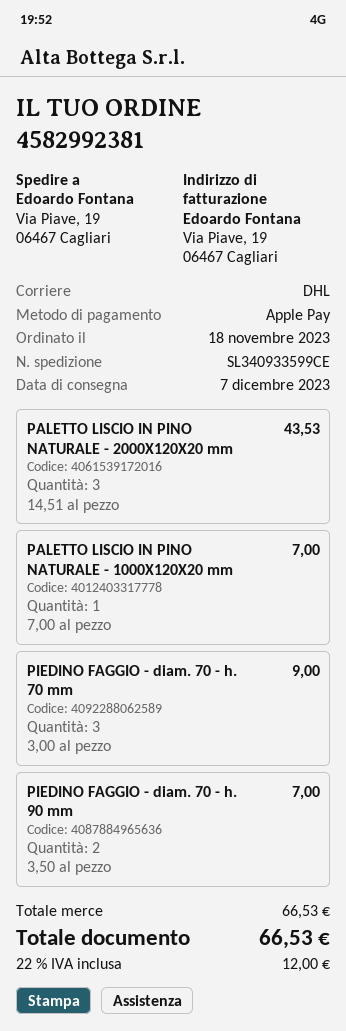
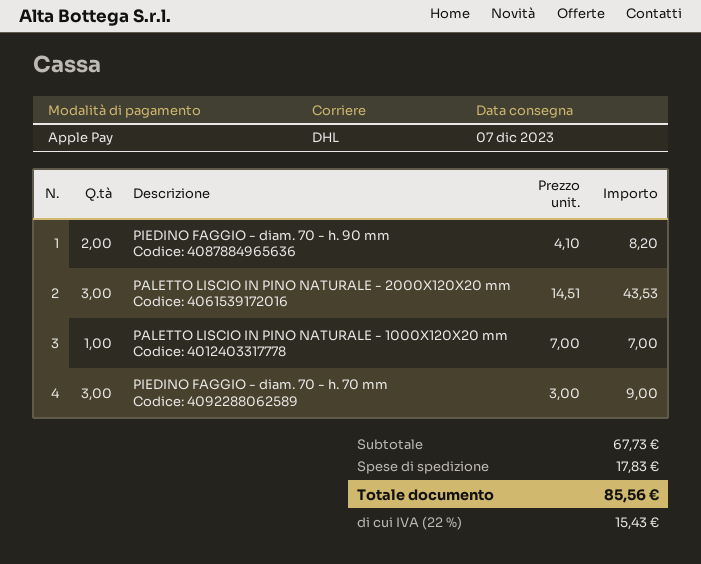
PIEDINO FAGGIO - diam. 70 - h. 90 mm: 2 x 3.50 = 7.00 -> 2 x 4.10 = 8.20
subtotal: 66.53 -> 67.73
shipping: none -> 17.83
tax: 22% = 12.00 -> 22% = 15.43
total: 66.53 -> 85.56

